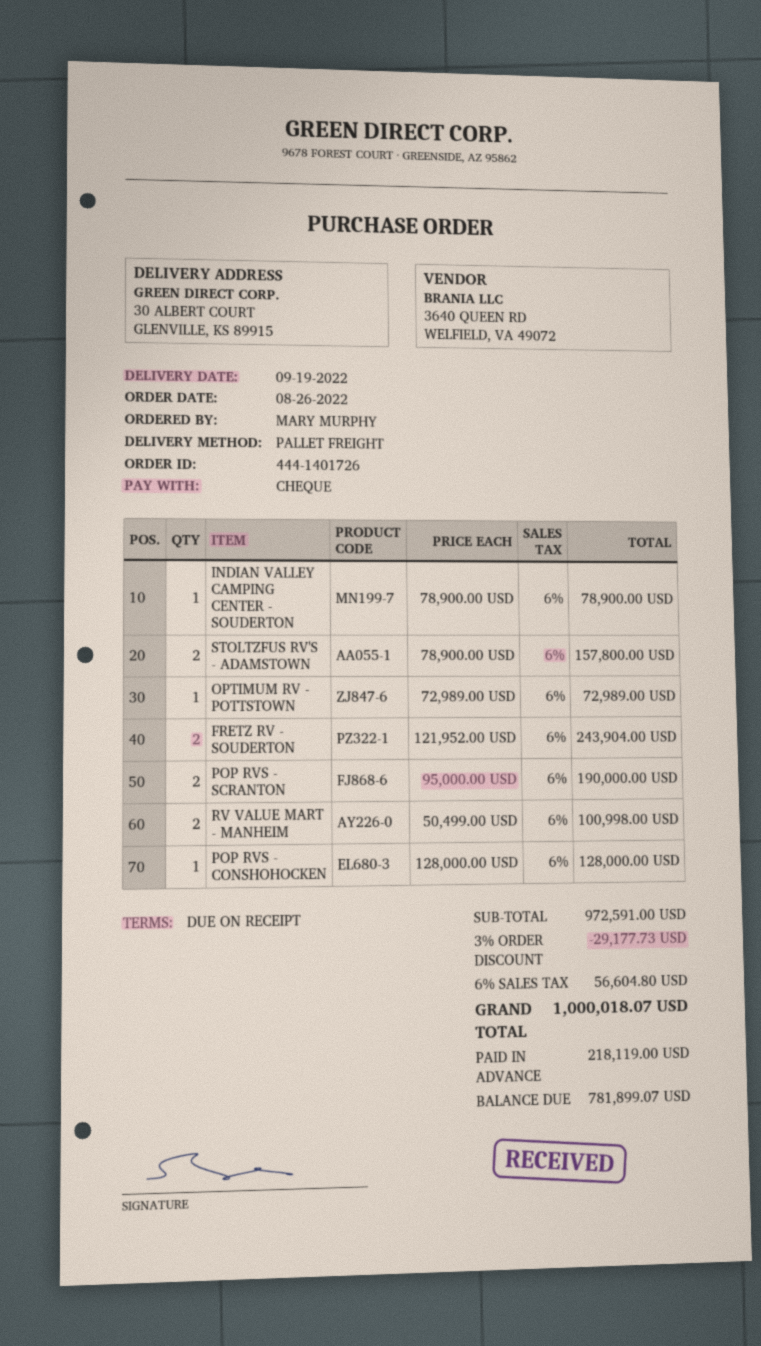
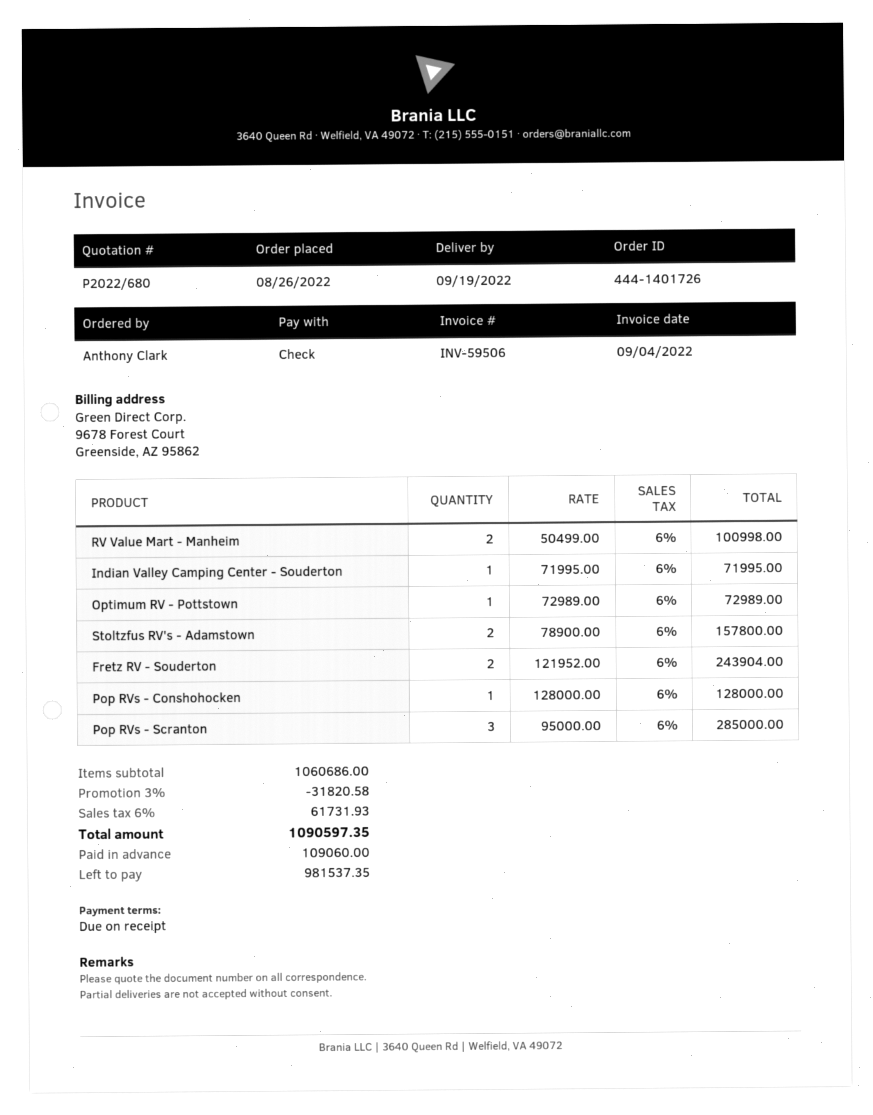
ordered by: MARY MURPHY -> Anthony Clark
INDIAN VALLEY CAMPING CENTER - SOUDERTON: 1 x 78900.00 = 78900.00 -> 1 x 71995.00 = 71995.00
POP RVS - SCRANTON: 2 x 95000.00 = 190000.00 -> 3 x 95000.00 = 285000.00
subtotal: 972591.00 -> 1060686.00
discount: 3% = 29177.73 -> 3% = 31820.58
tax: 6% = 56604.80 -> 6% = 61731.93
total: 1000018.07 -> 1090597.35
deposit: 218119.00 -> 109060.00
balance: 781899.07 -> 981537.35

